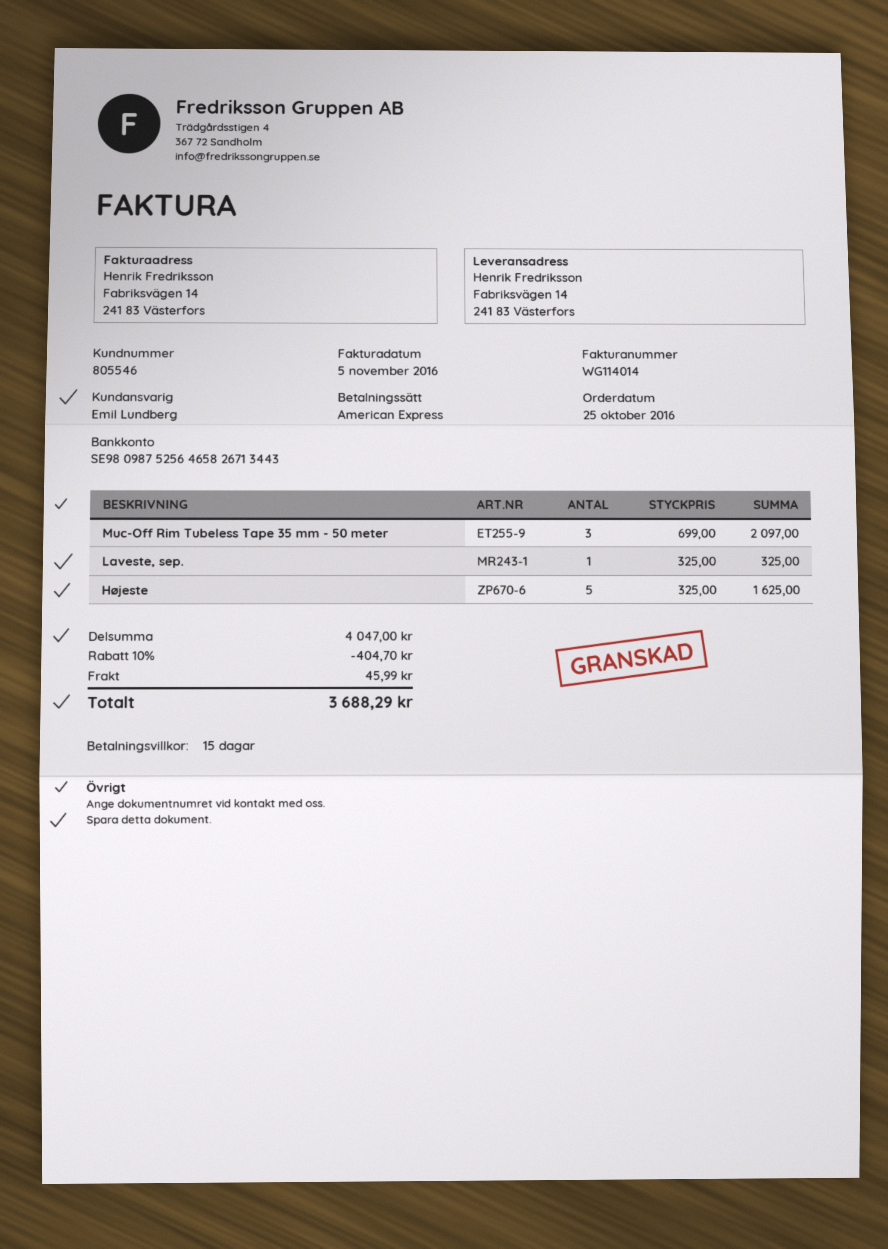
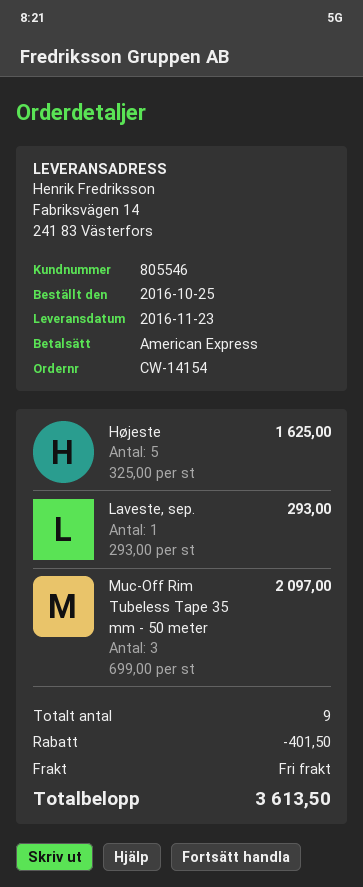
Laveste, sep.: 1 x 325.00 = 325.00 -> 1 x 293.00 = 293.00
discount: 404.70 -> 401.50
shipping: 45.99 -> 0.00
total: 3688.29 -> 3613.50

